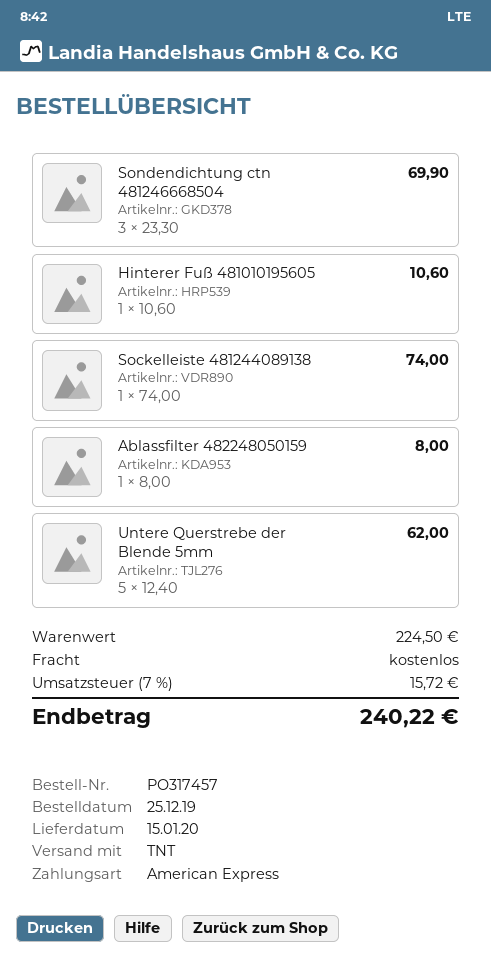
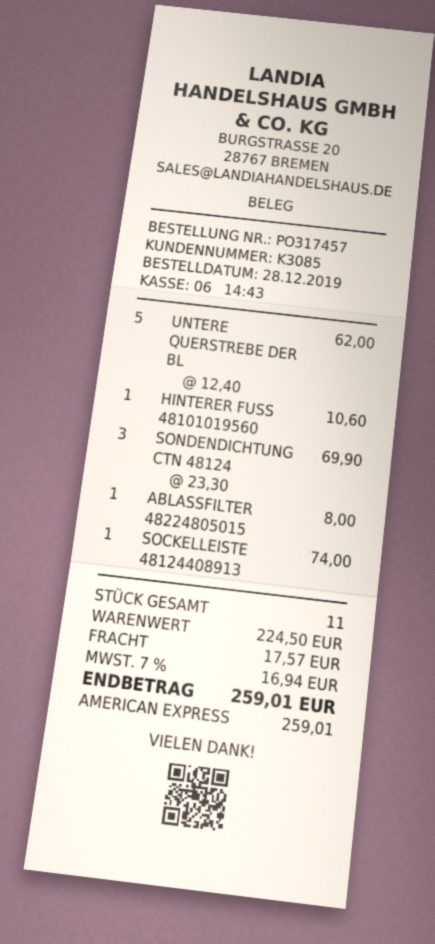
order date: 2019-12-25 -> 2019-12-28
shipping: 0.00 -> 17.57
tax: 7% = 15.72 -> 7% = 16.94
total: 240.22 -> 259.01

